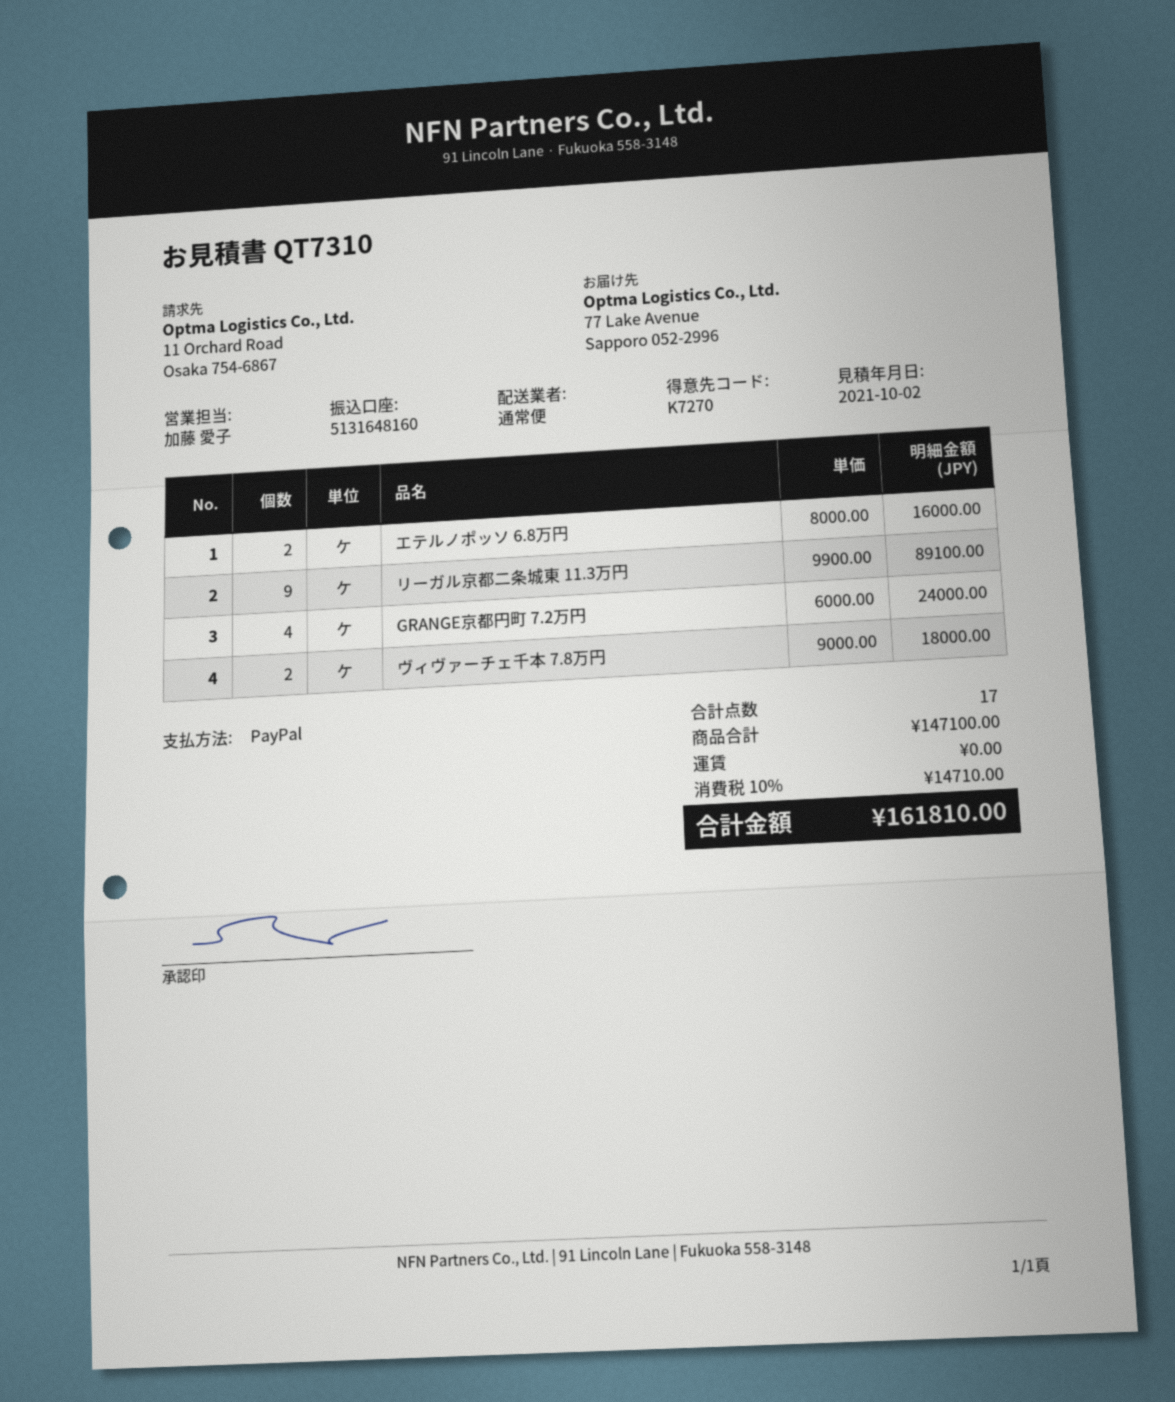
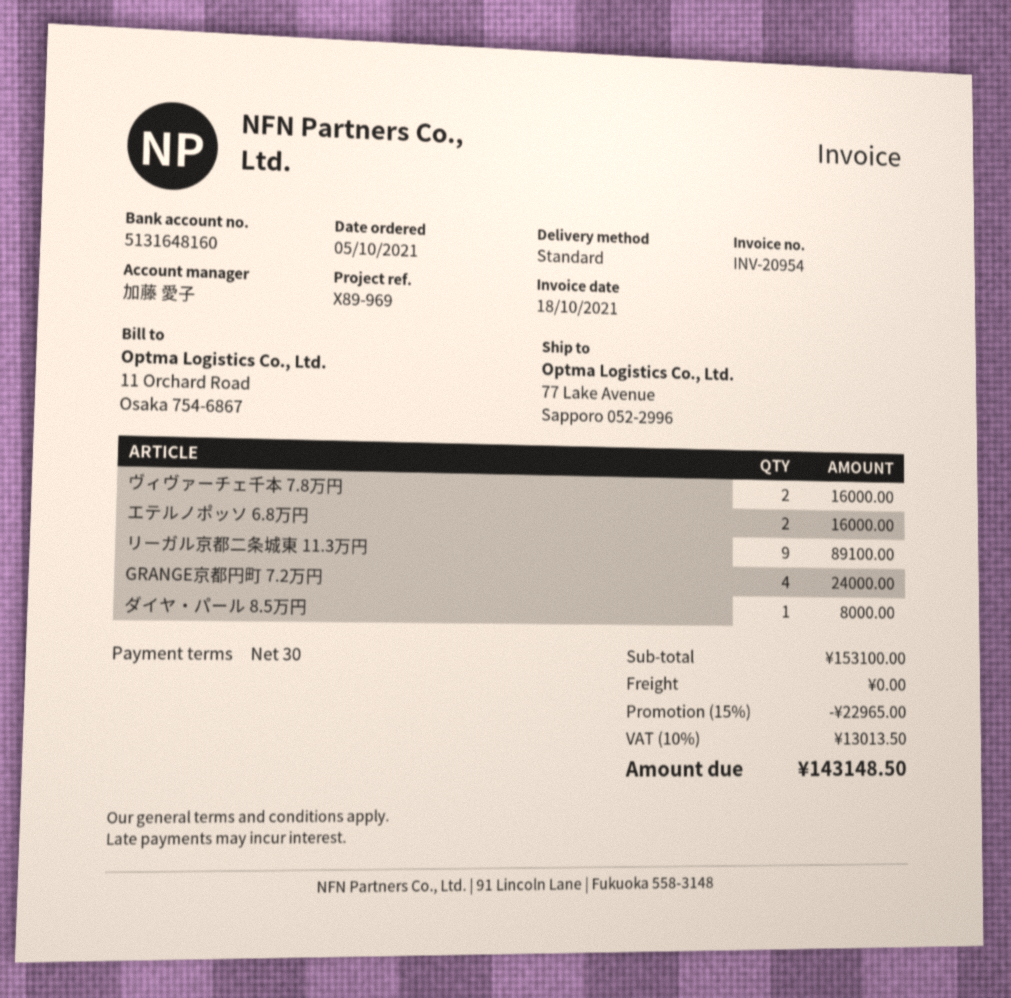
ヴィヴァーチェ千本 7.8万円: 2 for 18000.00 -> 2 for 16000.00
ダイヤ・パール 8.5万円: none -> 1 for 8000.00
subtotal: 147100.00 -> 153100.00
discount: none -> 15% = 22965.00
tax: 10% = 14710.00 -> 10% = 13013.50
total: 161810.00 -> 143148.50

